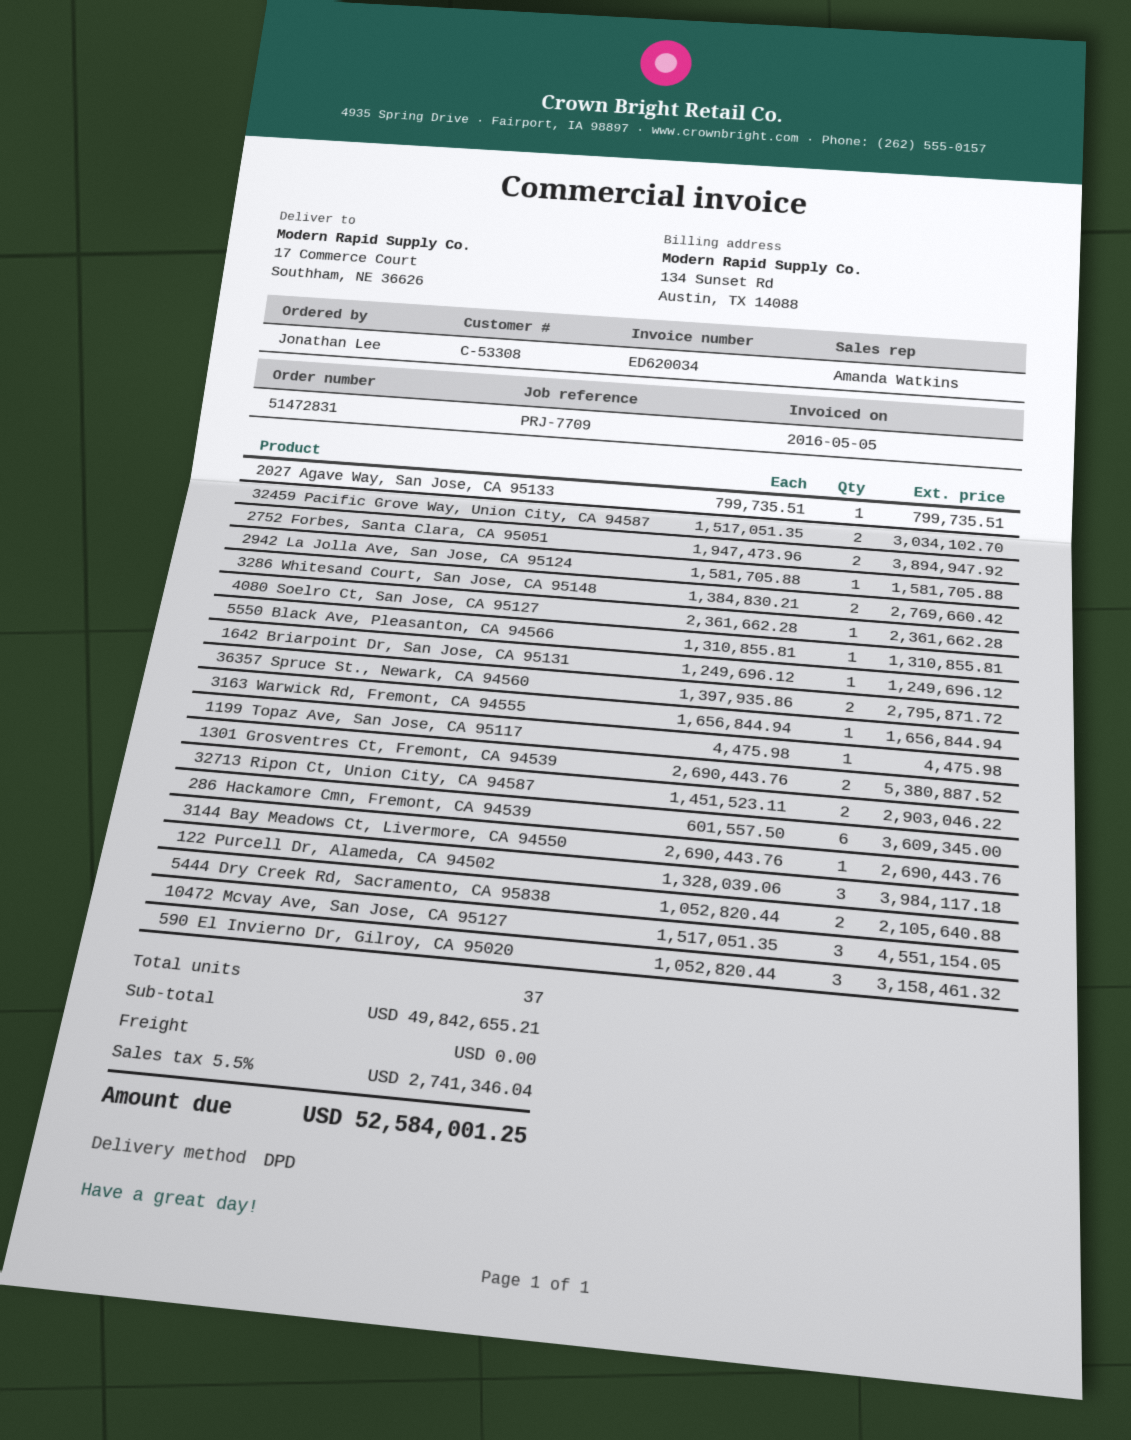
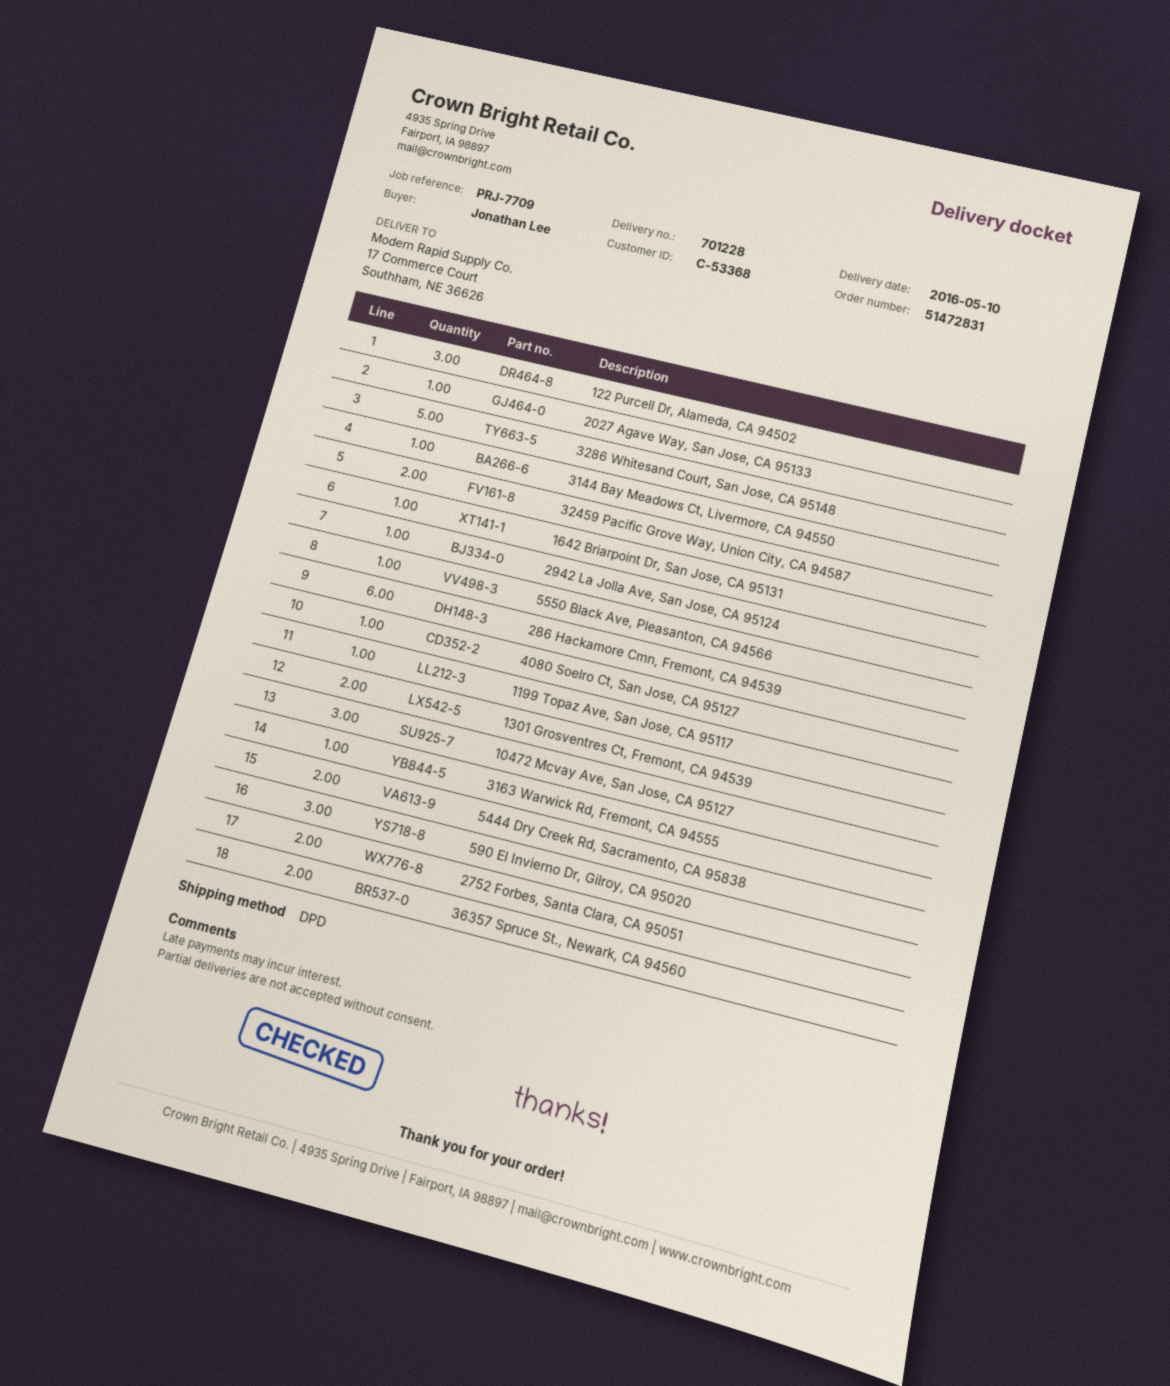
customer number: C-53308 -> C-53368
3286 Whitesand Court, San Jose, CA 95148: 2 -> 5
32713 Ripon Ct, Union City, CA 94587: 2 -> none

